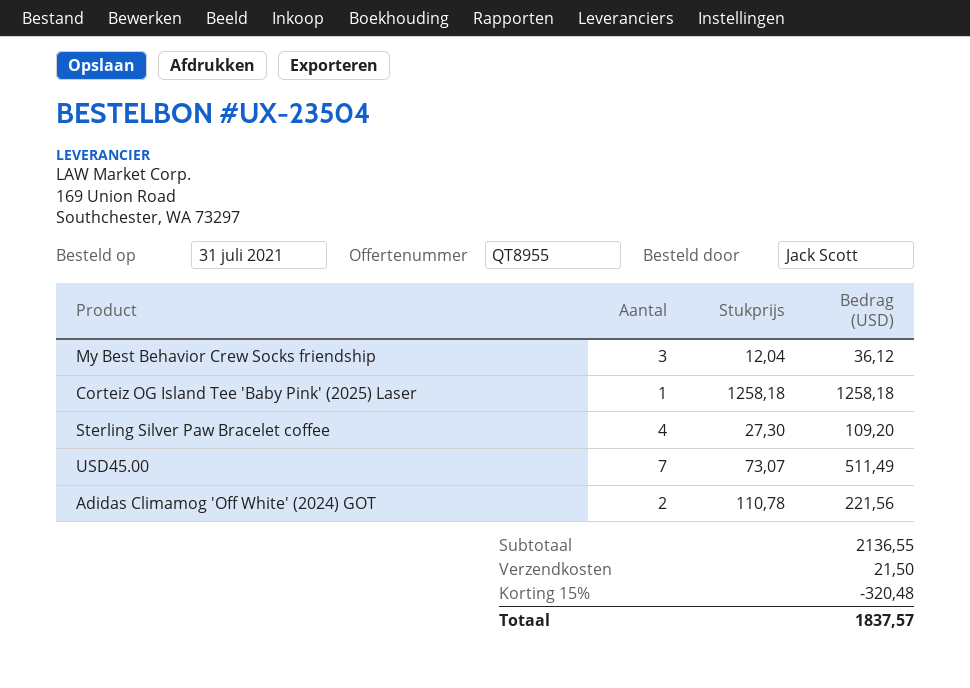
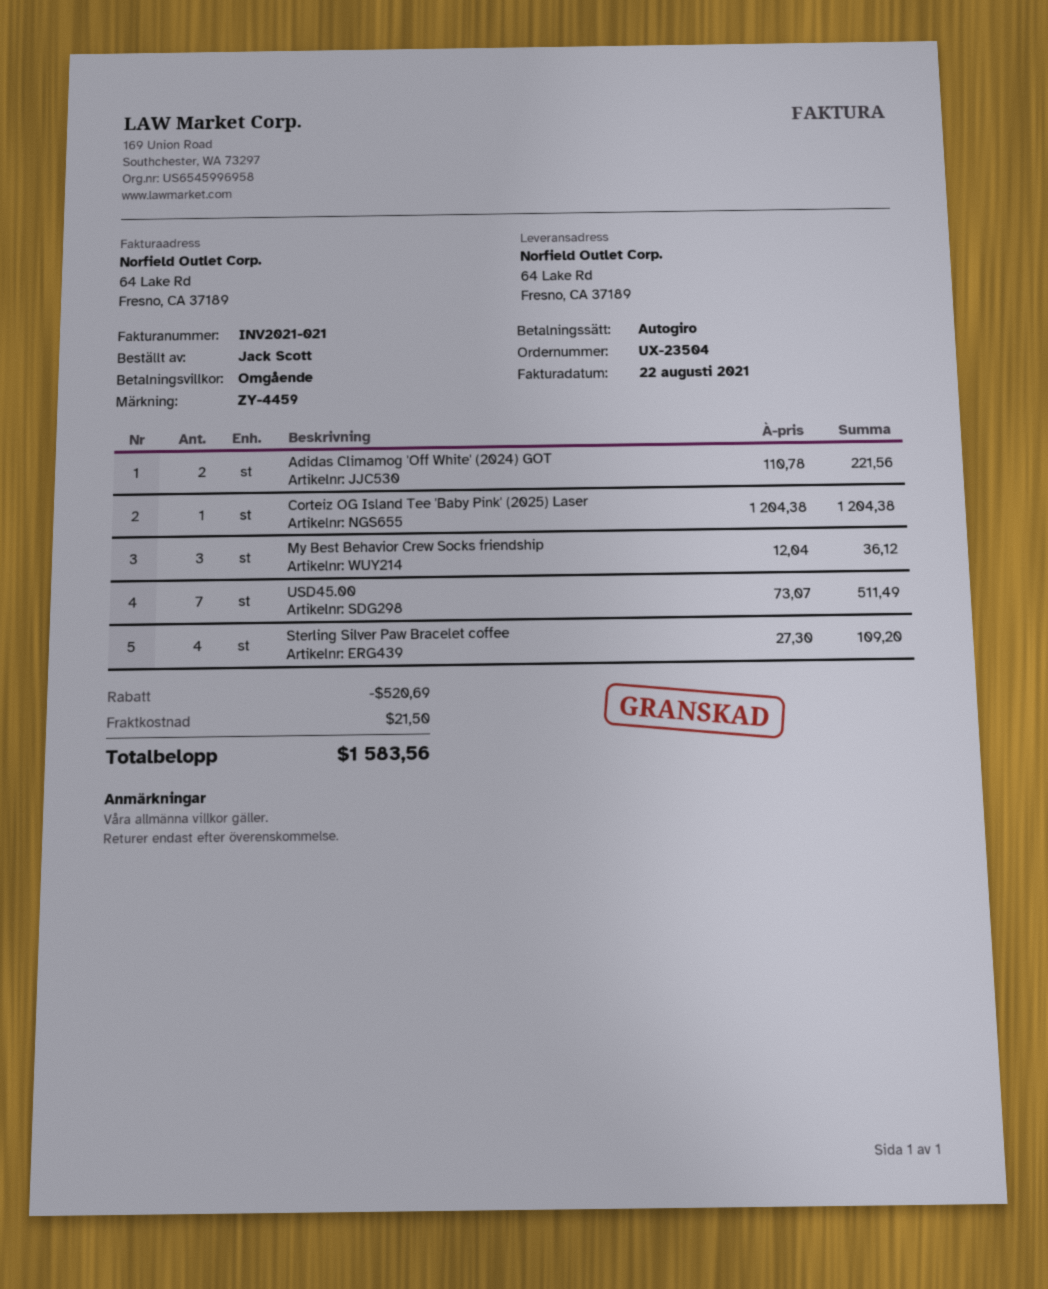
Corteiz OG Island Tee 'Baby Pink' (2025) Laser: 1 x 1258.18 = 1258.18 -> 1 x 1204.38 = 1204.38
discount: 320.48 -> 520.69
total: 1837.57 -> 1583.56

